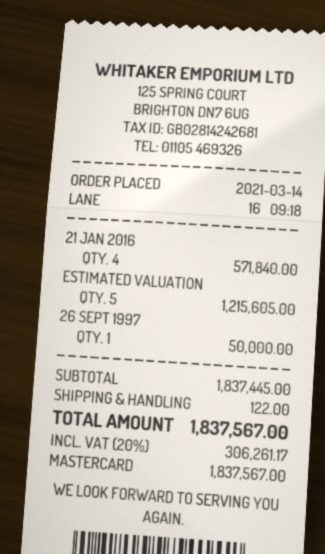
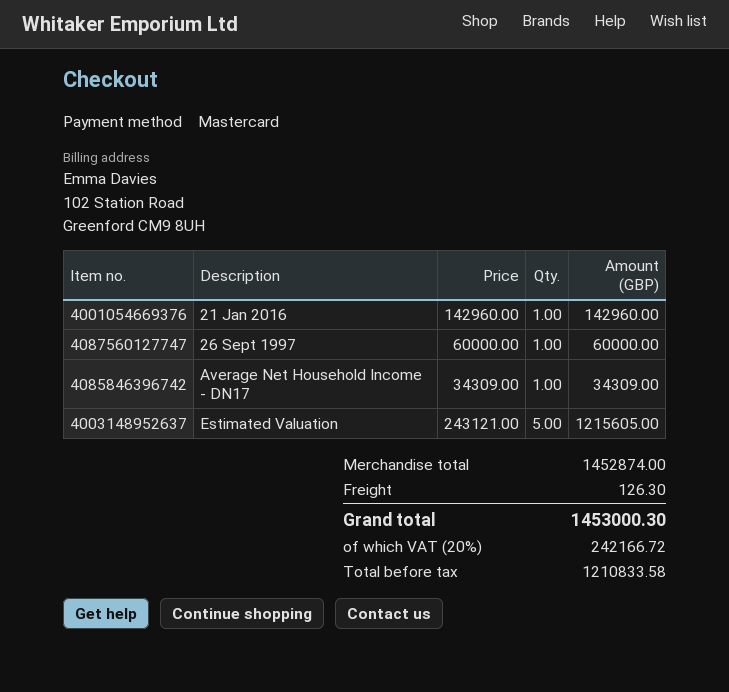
21 JAN 2016: 4 for 571840.00 -> 1 for 142960.00
26 SEPT 1997: 1 for 50000.00 -> 1 for 60000.00
Average Net Household Income - DN17: none -> 1 for 34309.00
subtotal: 1837445.00 -> 1452874.00
shipping: 122.00 -> 126.30
tax: 20% = 306261.17 -> 20% = 242166.72
total: 1837567.00 -> 1453000.30

